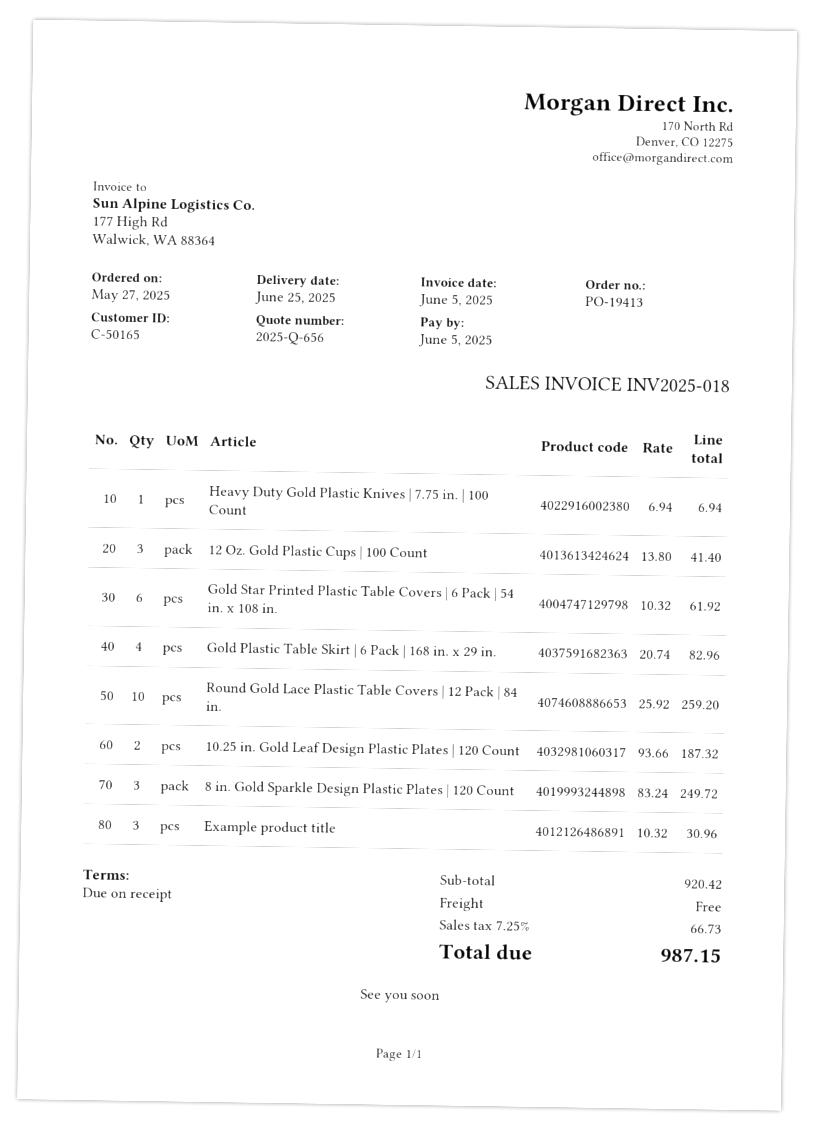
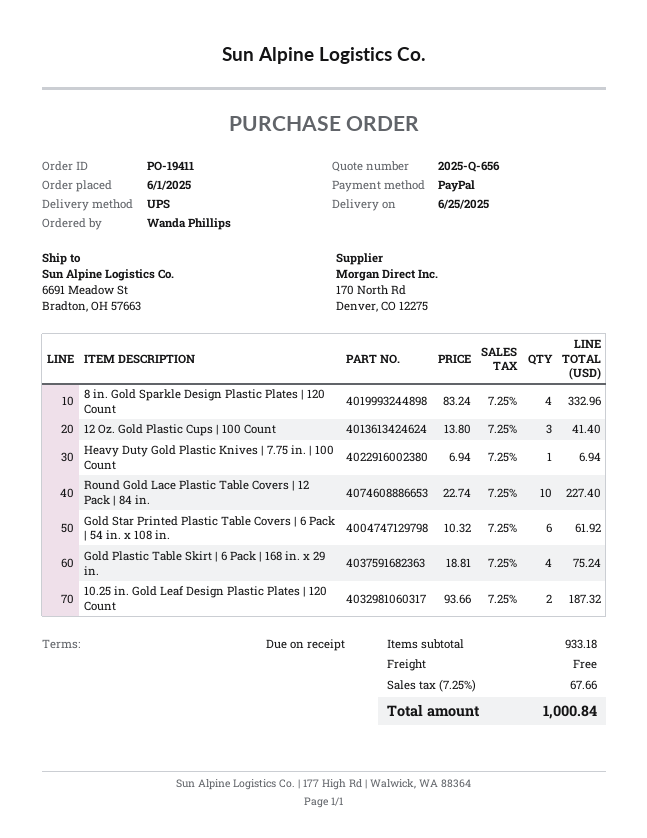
order number: PO-19413 -> PO-19411
order date: 2025-05-27 -> 2025-06-01
Gold Plastic Table Skirt | 6 Pack | 168 in. x 29 in.: 4 x 20.74 = 82.96 -> 4 x 18.81 = 75.24
Round Gold Lace Plastic Table Covers | 12 Pack | 84 in.: 10 x 25.92 = 259.20 -> 10 x 22.74 = 227.40
8 in. Gold Sparkle Design Plastic Plates | 120 Count: 3 x 83.24 = 249.72 -> 4 x 83.24 = 332.96
Example product title: 3 x 10.32 = 30.96 -> none
subtotal: 920.42 -> 933.18
tax: 7.25% = 66.73 -> 7.25% = 67.66
total: 987.15 -> 1000.84

